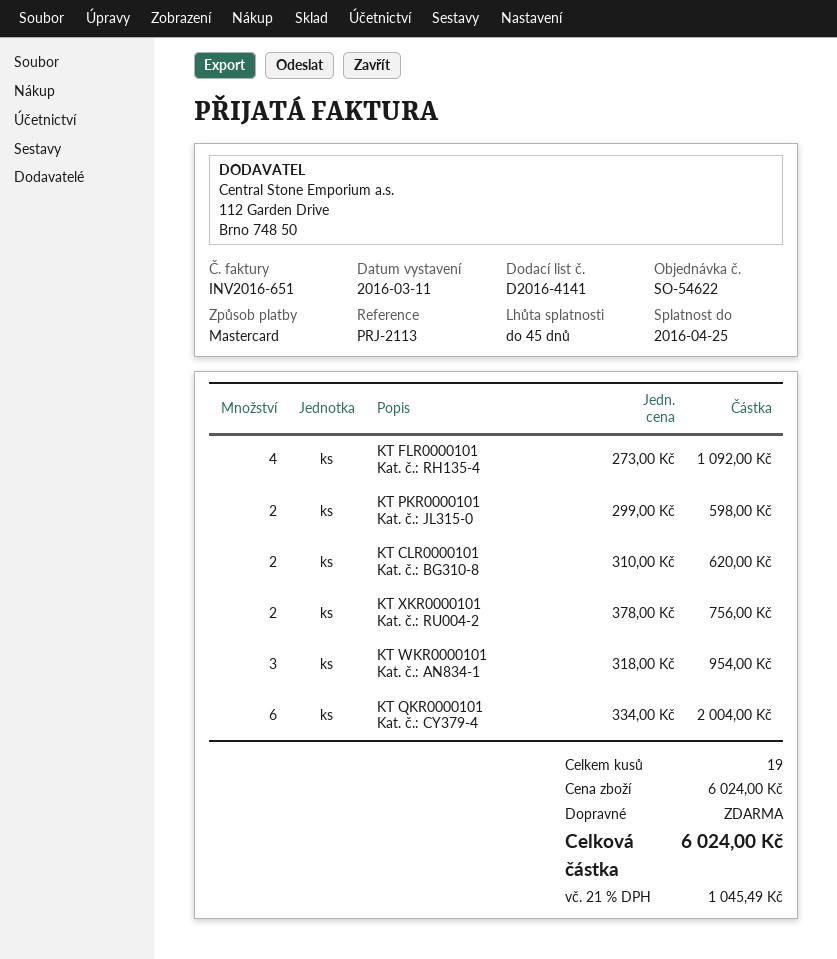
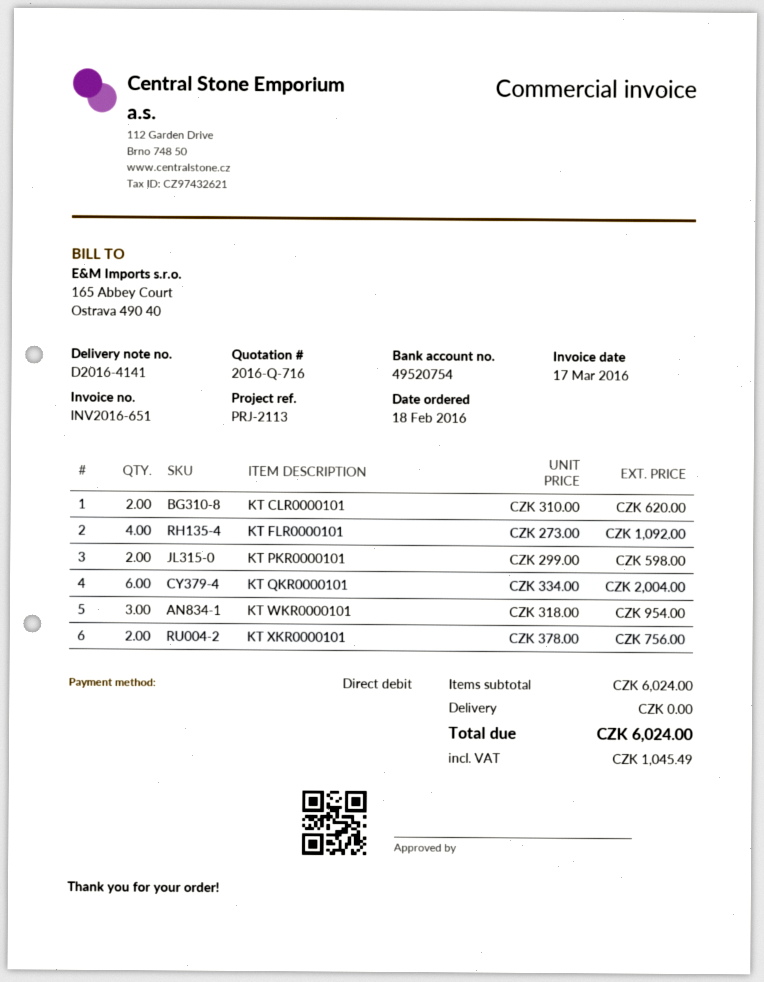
invoice date: 2016-03-11 -> 2016-03-17
payment method: Mastercard -> direct debit

